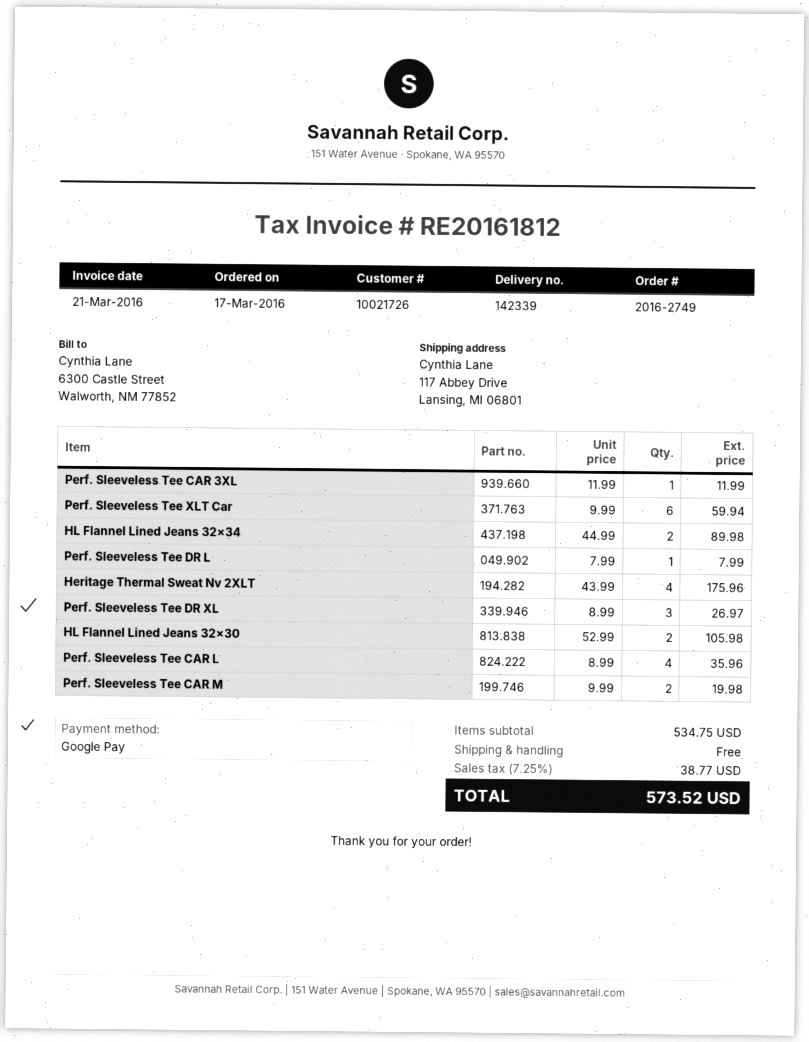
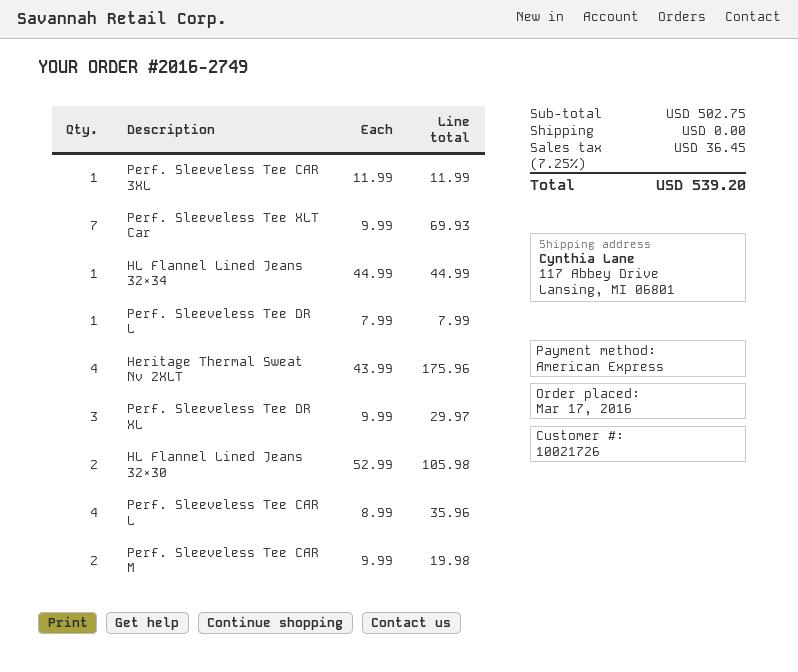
payment method: Google Pay -> American Express
Perf. Sleeveless Tee XLT Car: 6 x 9.99 = 59.94 -> 7 x 9.99 = 69.93
HL Flannel Lined Jeans 32×34: 2 x 44.99 = 89.98 -> 1 x 44.99 = 44.99
Perf. Sleeveless Tee DR XL: 3 x 8.99 = 26.97 -> 3 x 9.99 = 29.97
subtotal: 534.75 -> 502.75
tax: 7.25% = 38.77 -> 7.25% = 36.45
total: 573.52 -> 539.20

